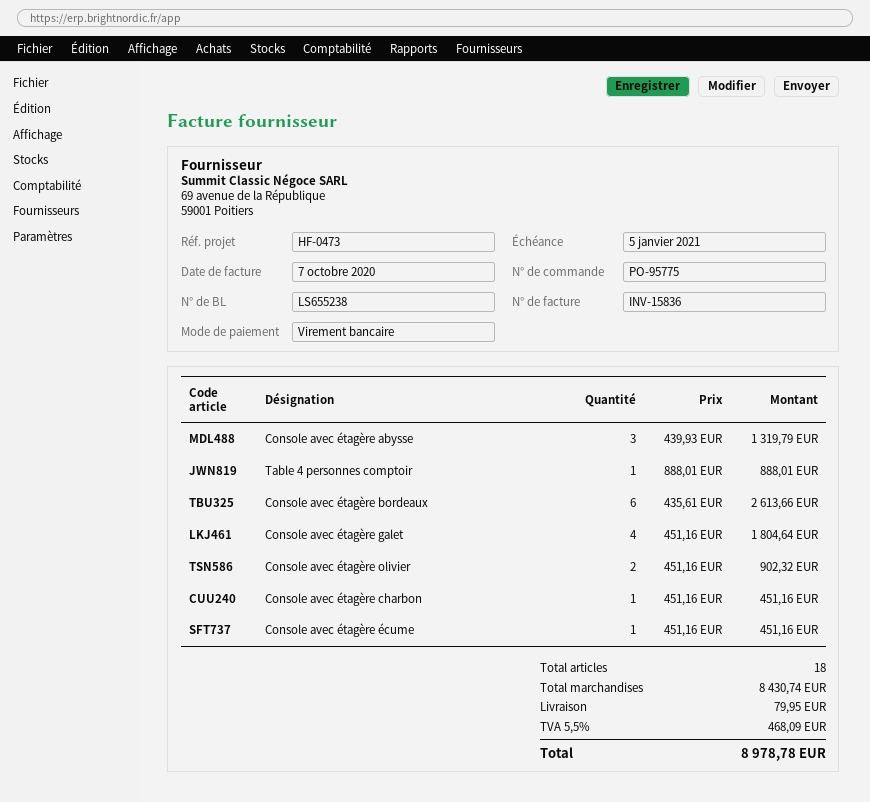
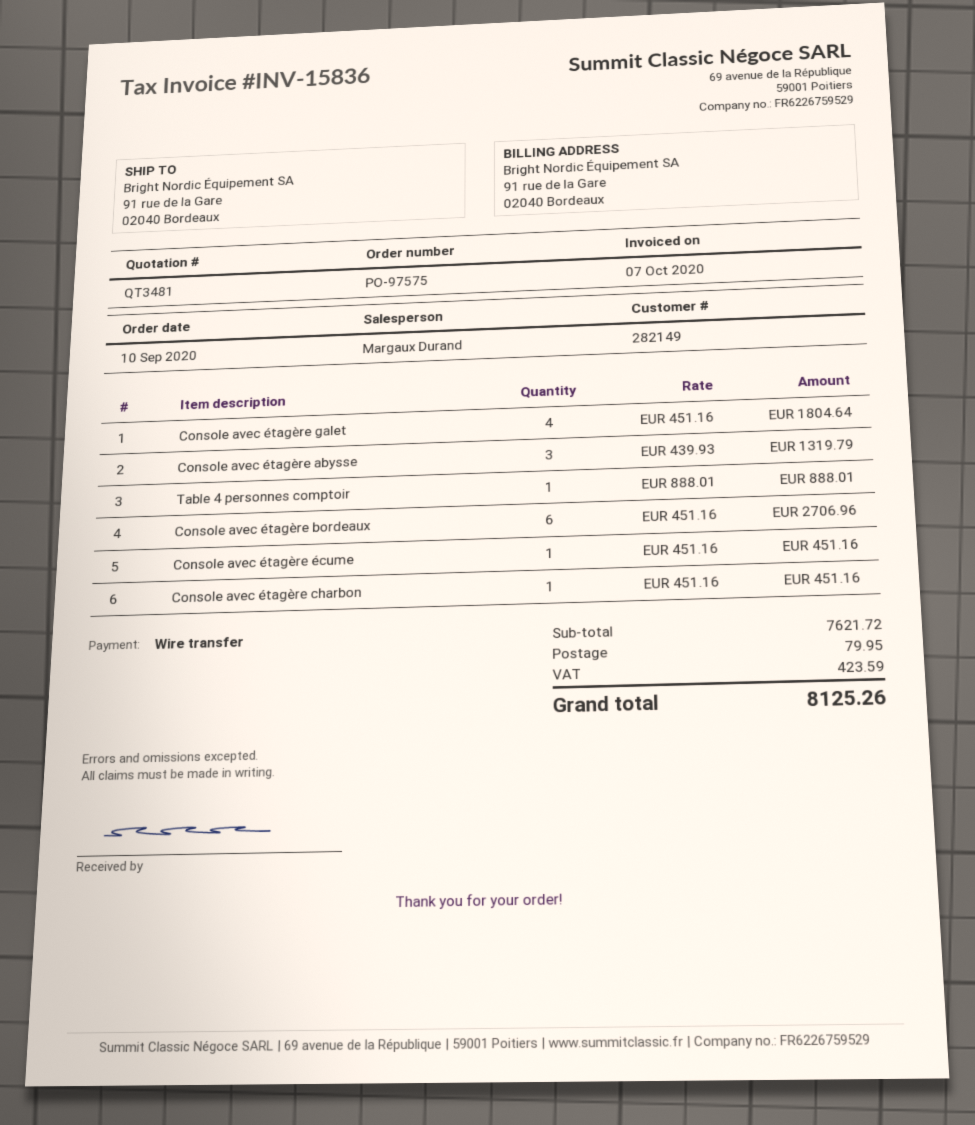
order number: PO-95775 -> PO-97575
Console avec étagère bordeaux: 6 x 435.61 = 2613.66 -> 6 x 451.16 = 2706.96
Console avec étagère olivier: 2 x 451.16 = 902.32 -> none
subtotal: 8430.74 -> 7621.72
tax: 468.09 -> 423.59
total: 8978.78 -> 8125.26

